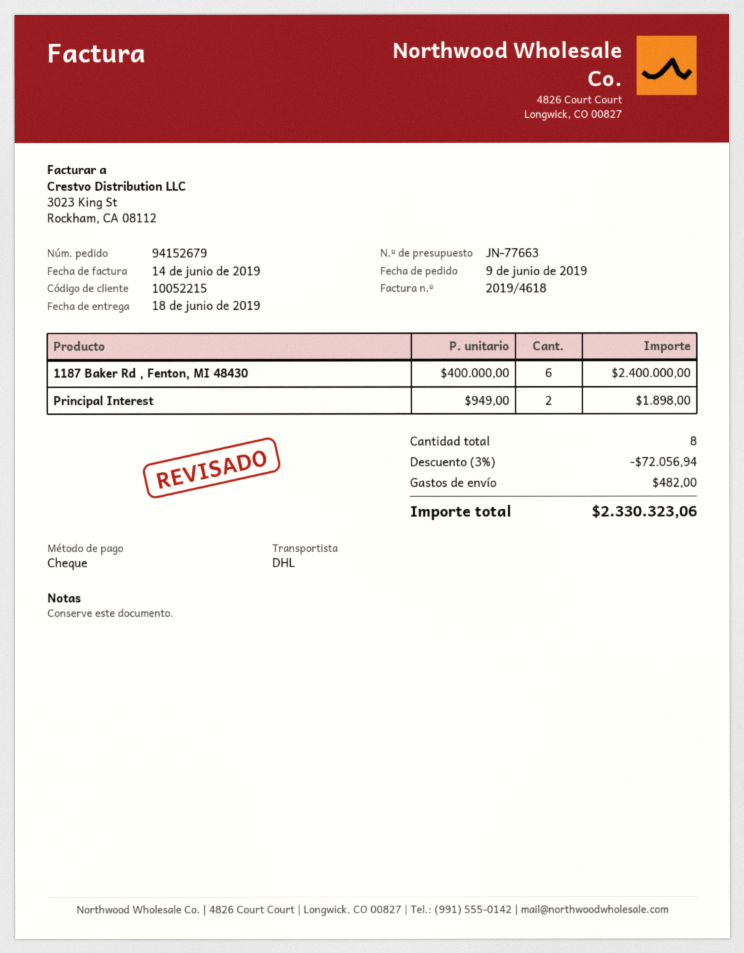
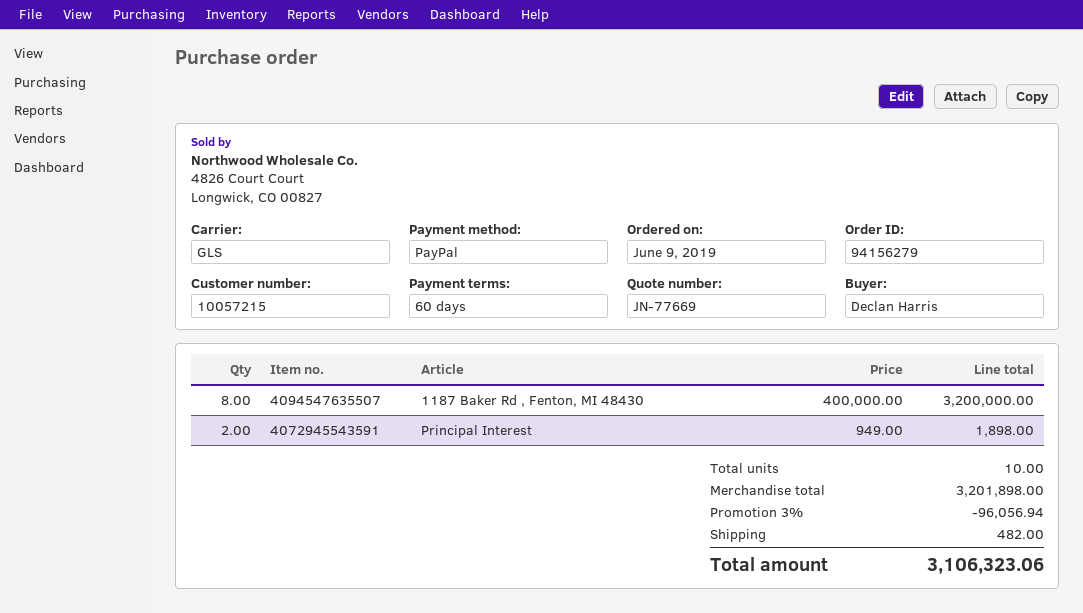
quote number: JN-77663 -> JN-77669
order number: 94152679 -> 94156279
customer number: 10052215 -> 10057215
payment method: cheque -> PayPal
shipping method: DHL -> GLS
1187 Baker Rd , Fenton, MI 48430: 6 x 400000.00 = 2400000.00 -> 8 x 400000.00 = 3200000.00
total quantity: 8 -> 10
discount: 3% = 72056.94 -> 3% = 96056.94
total: 2330323.06 -> 3106323.06

